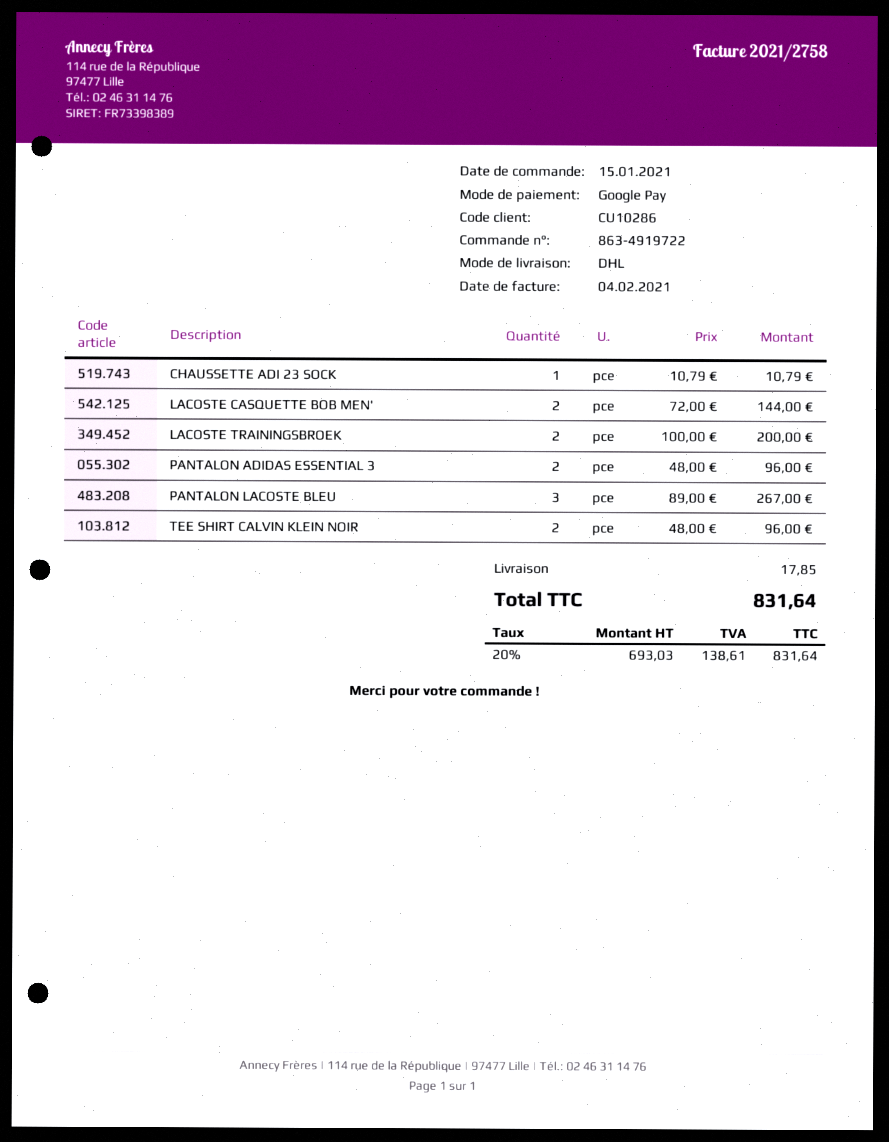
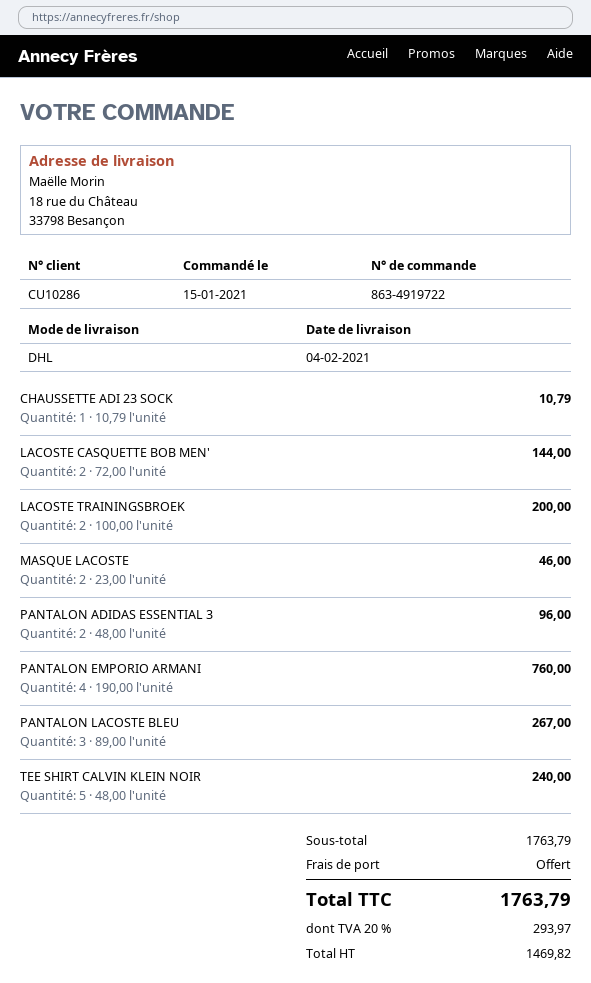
TEE SHIRT CALVIN KLEIN NOIR: 2 x 48.00 = 96.00 -> 5 x 48.00 = 240.00
MASQUE LACOSTE: none -> 2 x 23.00 = 46.00
PANTALON EMPORIO ARMANI: none -> 4 x 190.00 = 760.00
shipping: 17.85 -> 0.00
net: 693.03 -> 1469.82
tax: 20% = 138.61 -> 20% = 293.97
total: 831.64 -> 1763.79

